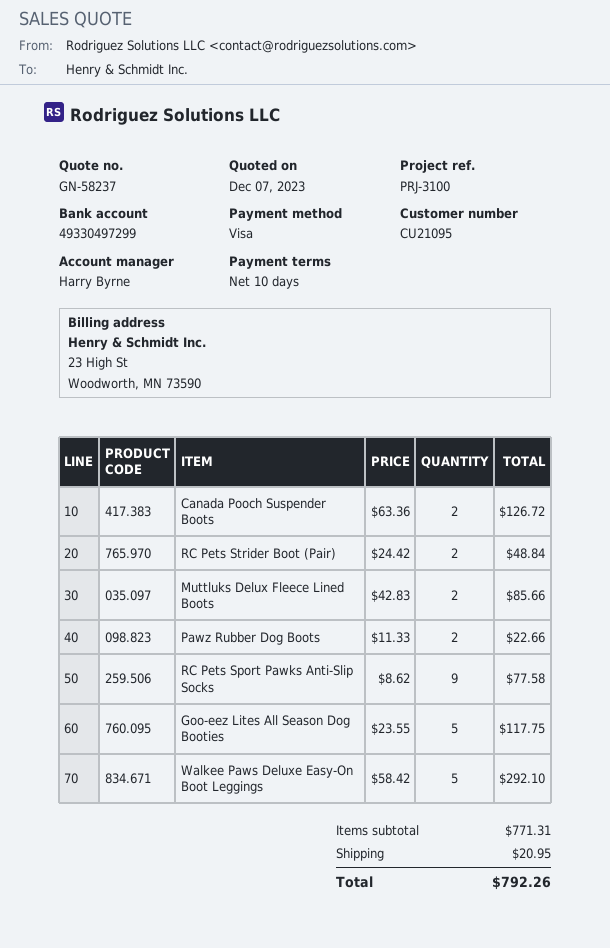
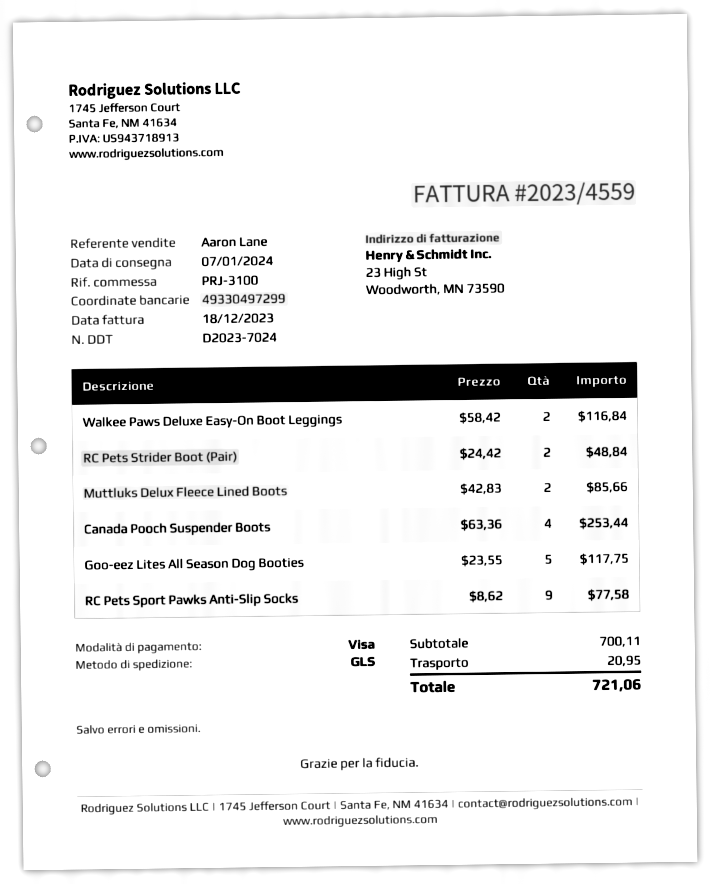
sales rep: Harry Byrne -> Aaron Lane
Canada Pooch Suspender Boots: 2 x 63.36 = 126.72 -> 4 x 63.36 = 253.44
Pawz Rubber Dog Boots: 2 x 11.33 = 22.66 -> none
Walkee Paws Deluxe Easy-On Boot Leggings: 5 x 58.42 = 292.10 -> 2 x 58.42 = 116.84
subtotal: 771.31 -> 700.11
total: 792.26 -> 721.06

